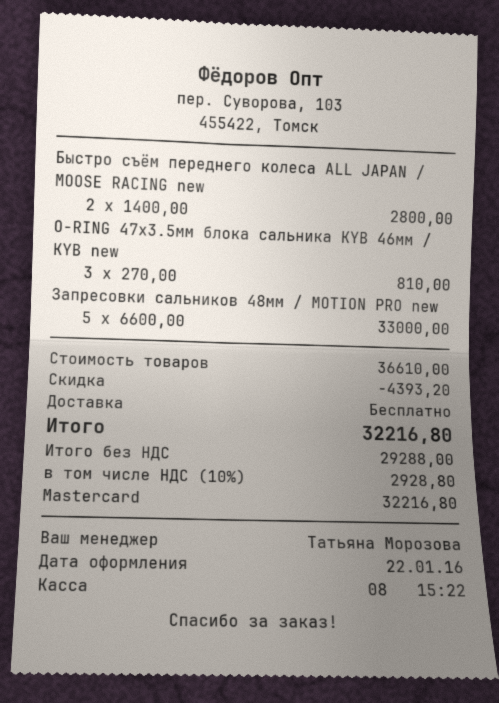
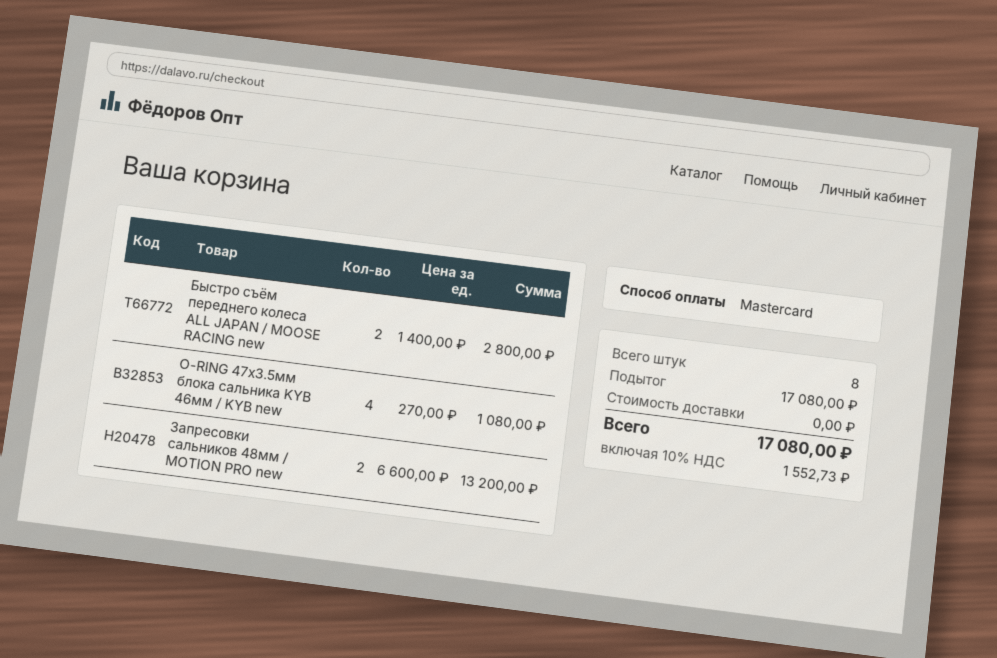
O-RING 47x3.5мм блока сальника KYB 46мм / KYB new: 3 x 270.00 = 810.00 -> 4 x 270.00 = 1080.00
Запресовки сальников 48мм / MOTION PRO new: 5 x 6600.00 = 33000.00 -> 2 x 6600.00 = 13200.00
subtotal: 36610.00 -> 17080.00
discount: 4393.20 -> none
tax: 10% = 2928.80 -> 10% = 1552.73
total: 32216.80 -> 17080.00

